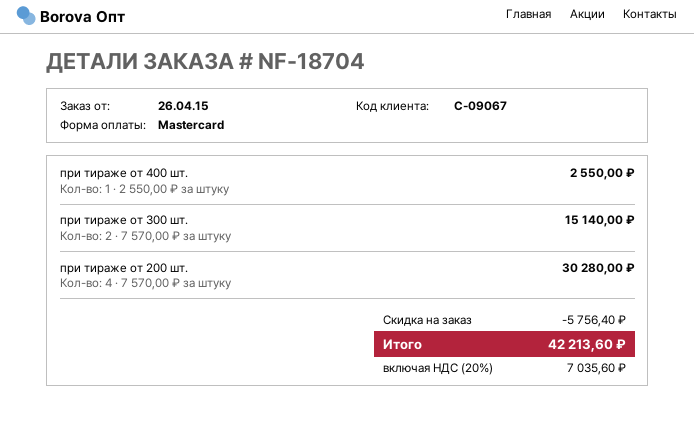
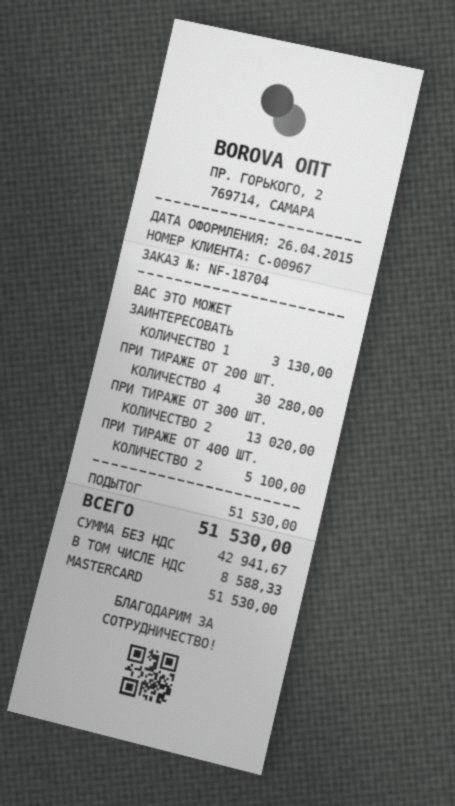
customer number: C-09067 -> C-00967
при тираже от 400 шт.: 1 for 2550.00 -> 2 for 5100.00
при тираже от 300 шт.: 2 for 15140.00 -> 2 for 13020.00
ВАС ЭТО МОЖЕТ ЗАИНТЕРЕСОВАТЬ: none -> 1 for 3130.00
discount: 5756.40 -> none
tax: 7035.60 -> 8588.33
total: 42213.60 -> 51530.00

